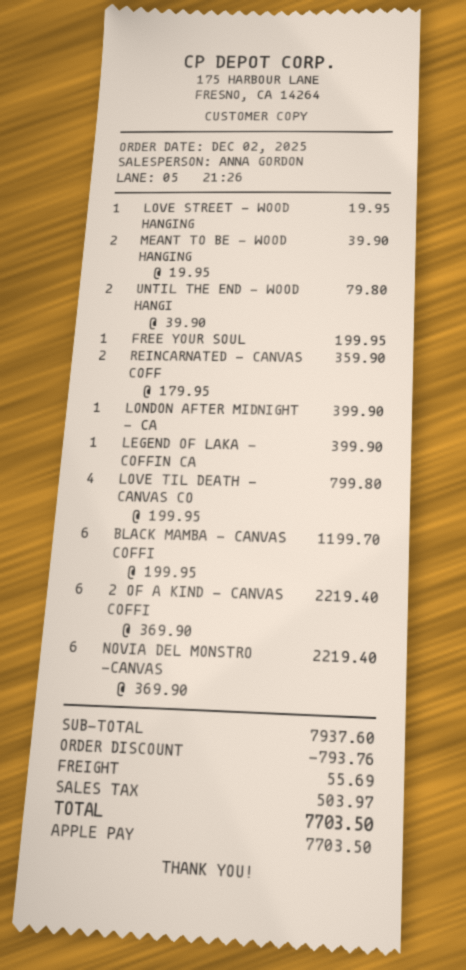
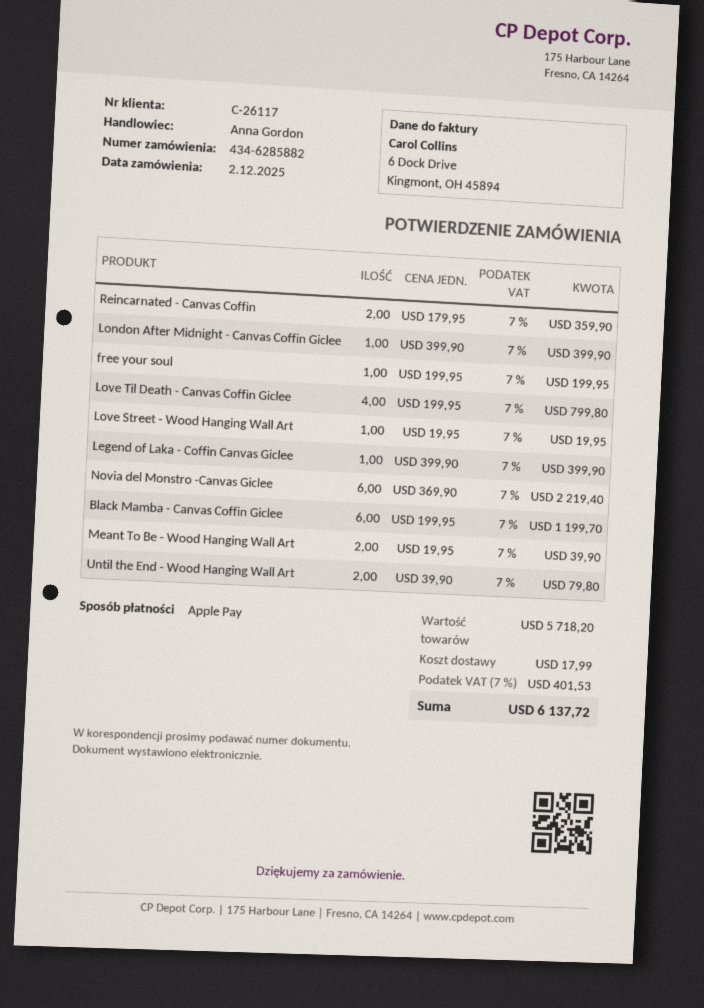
2 OF A KIND - CANVAS COFFI: 6 x 369.90 = 2219.40 -> none
subtotal: 7937.60 -> 5718.20
discount: 793.76 -> none
shipping: 55.69 -> 17.99
tax: 503.97 -> 401.53
total: 7703.50 -> 6137.72

